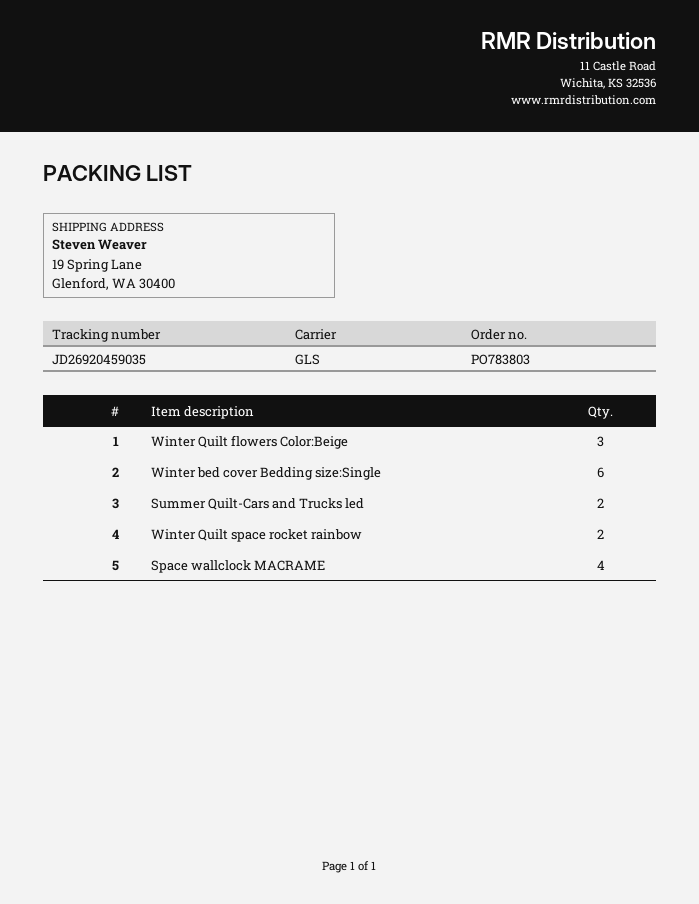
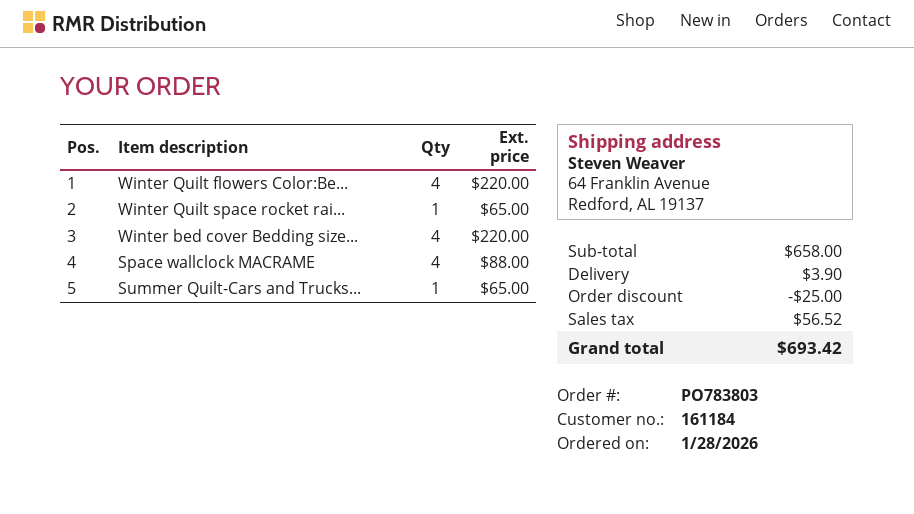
ship to: 19 Spring Lane, Glenford, WA 30400 -> 64 Franklin Avenue, Redford, AL 19137
Winter Quilt flowers Color:Beige: 3 -> 4
Winter bed cover Bedding size:Single: 6 -> 4
Summer Quilt-Cars and Trucks led: 2 -> 1
Winter Quilt space rocket rainbow: 2 -> 1

